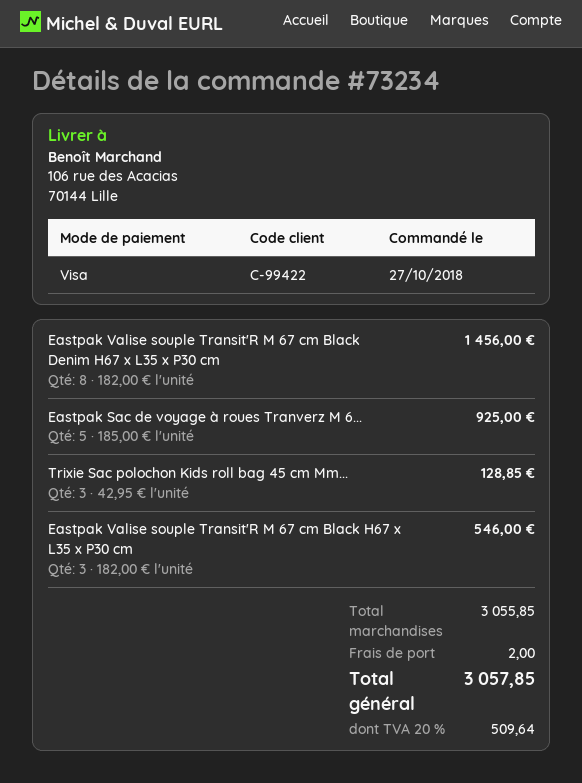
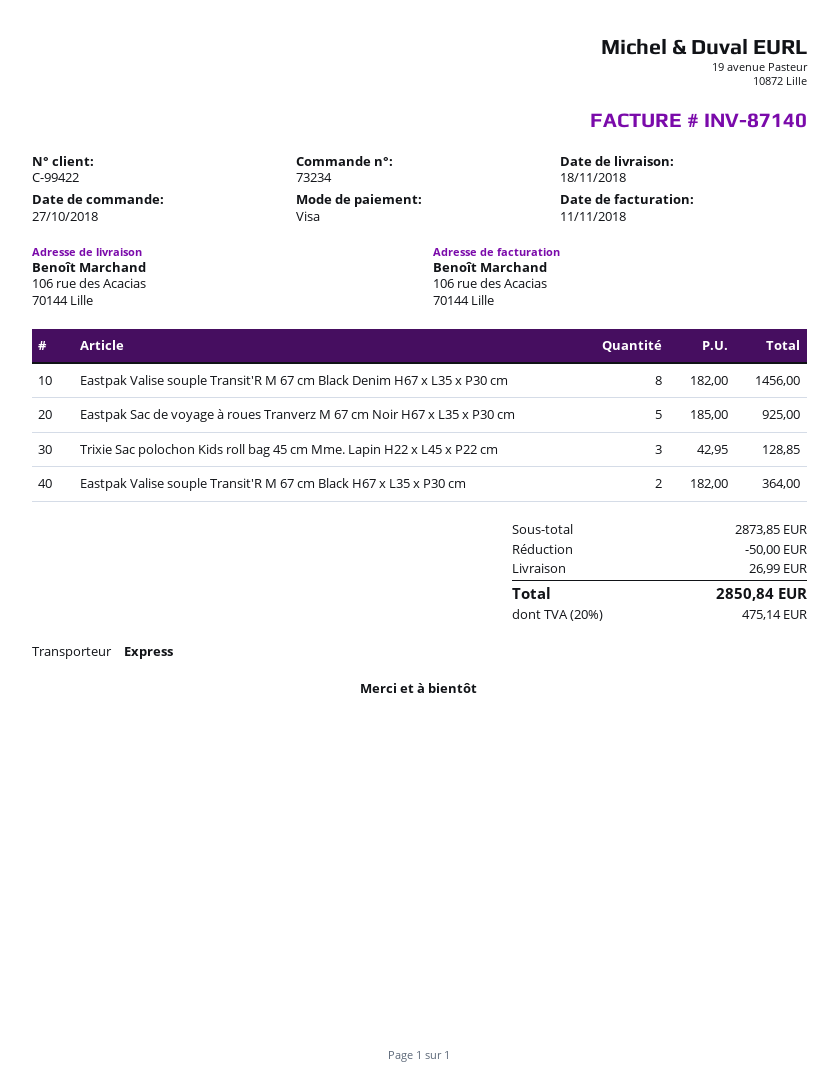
Eastpak Valise souple Transit'R M 67 cm Black H67 x L35 x P30 cm: 3 x 182.00 = 546.00 -> 2 x 182.00 = 364.00
subtotal: 3055.85 -> 2873.85
discount: none -> 50.00
shipping: 2.00 -> 26.99
tax: 20% = 509.64 -> 20% = 475.14
total: 3057.85 -> 2850.84

